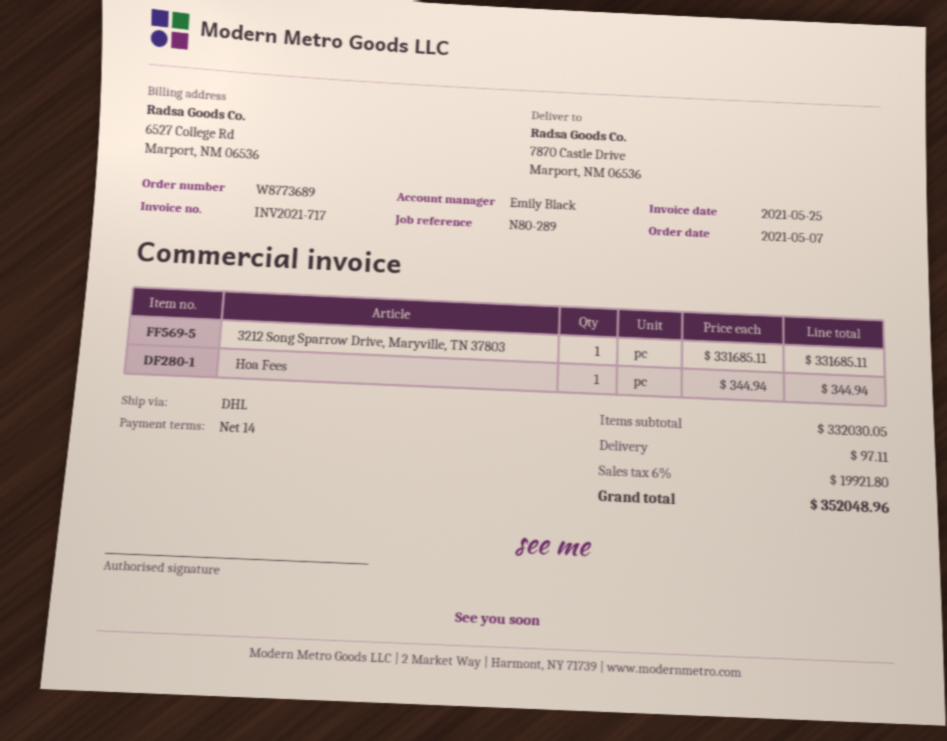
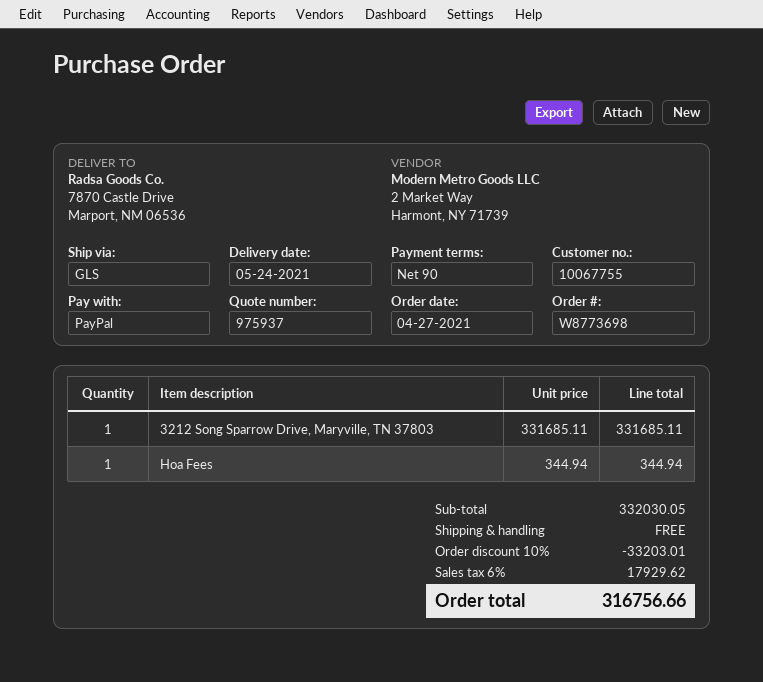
order number: W8773689 -> W8773698
order date: 2021-05-07 -> 2021-04-27
payment terms: 14 days -> 90 days
shipping method: DHL -> GLS
discount: none -> 10% = 33203.01
shipping: 97.11 -> 0.00
tax: 6% = 19921.80 -> 6% = 17929.62
total: 352048.96 -> 316756.66

